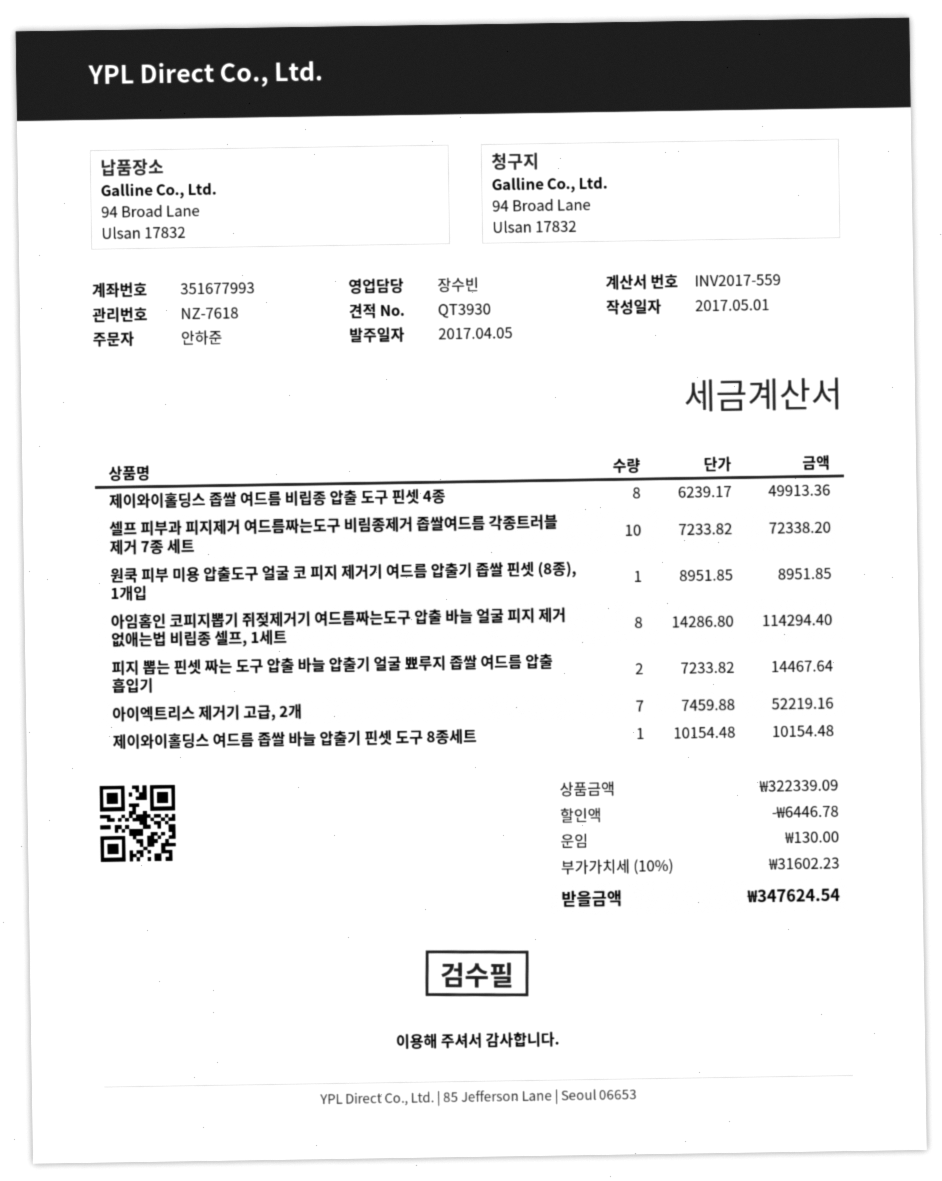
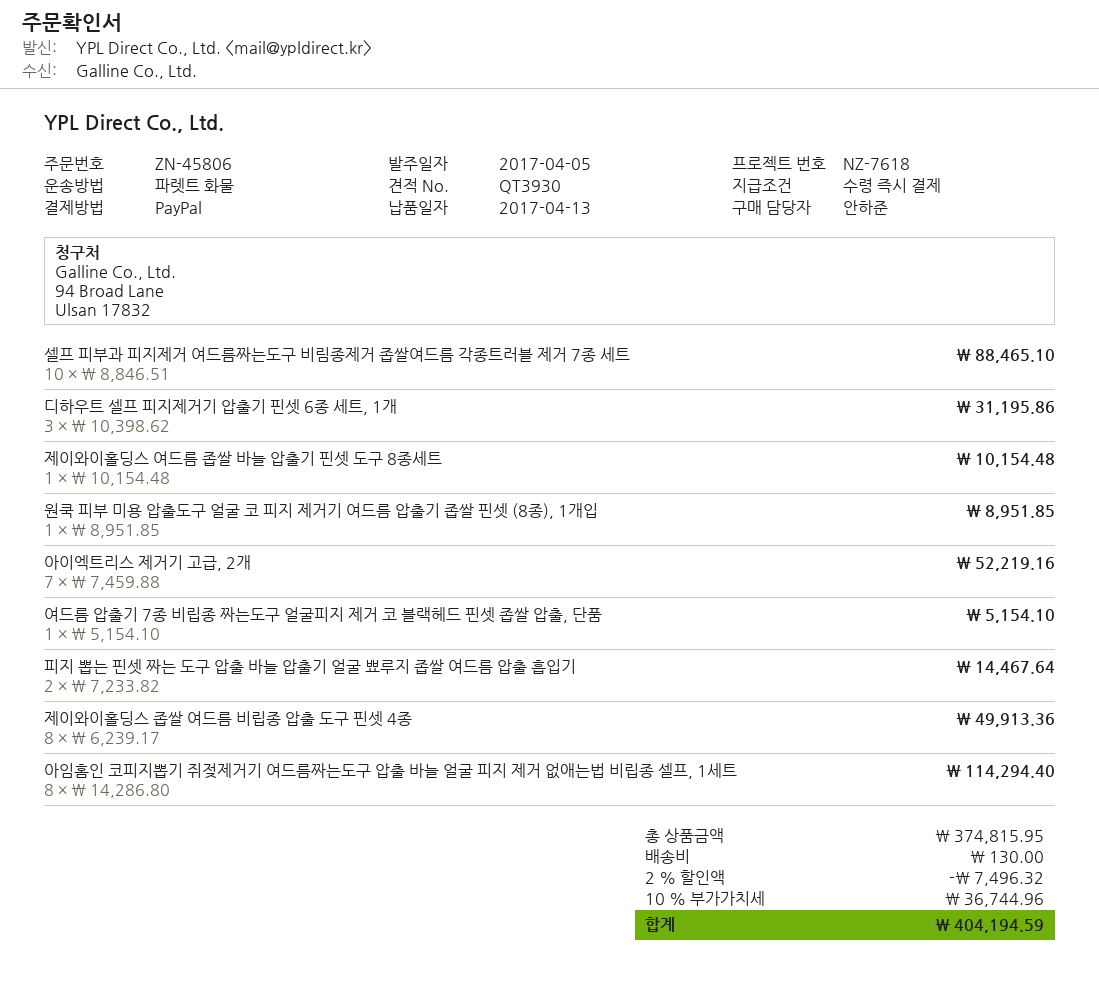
셀프 피부과 피지제거 여드름짜는도구 비림종제거 좁쌀여드름 각종트러블 제거 7종 세트: 10 x 7233.82 = 72338.20 -> 10 x 8846.51 = 88465.10
디하우트 셀프 피지제거기 압출기 핀셋 6종 세트, 1개: none -> 3 x 10398.62 = 31195.86
여드름 압출기 7종 비립종 짜는도구 얼굴피지 제거 코 블랙헤드 핀셋 좁쌀 압출, 단품: none -> 1 x 5154.10 = 5154.10
subtotal: 322339.09 -> 374815.95
discount: 6446.78 -> 7496.32
tax: 10% = 31602.23 -> 10% = 36744.96
total: 347624.54 -> 404194.59

